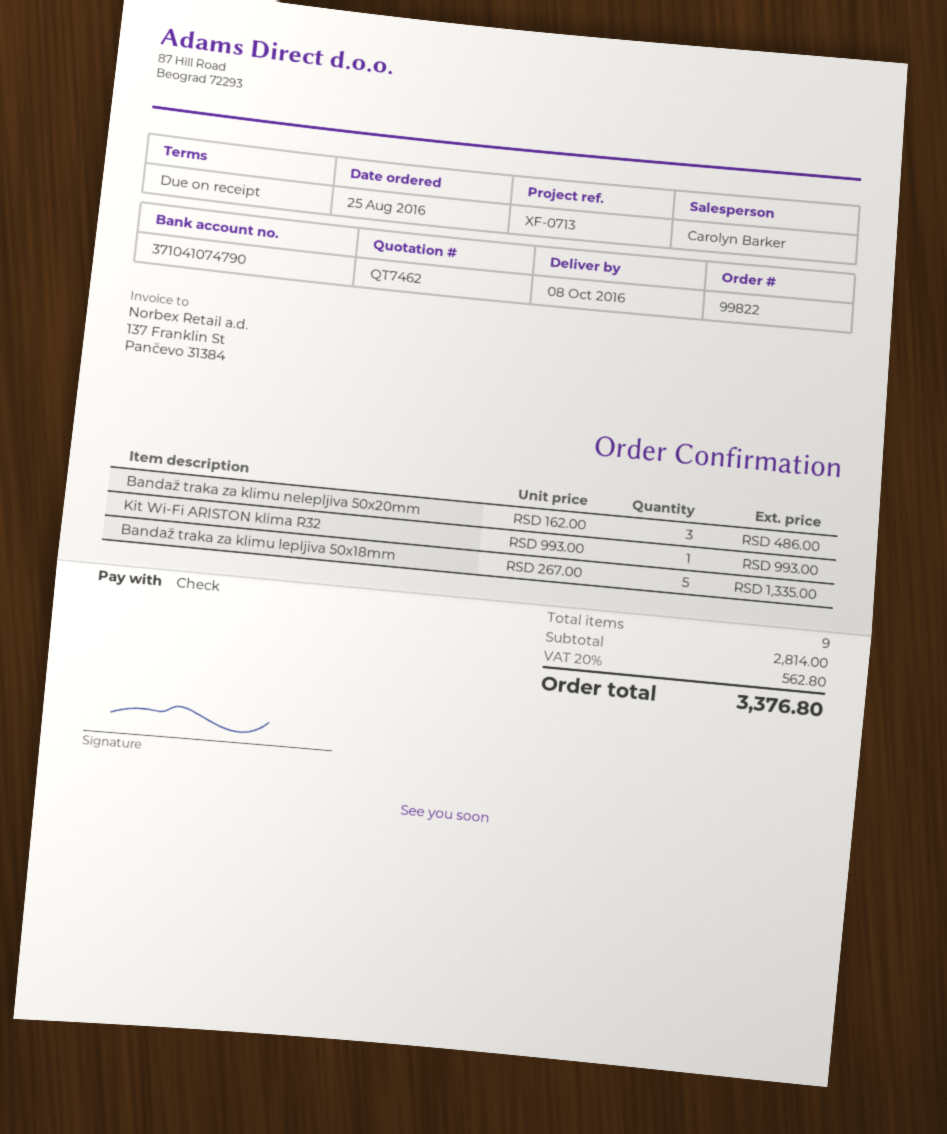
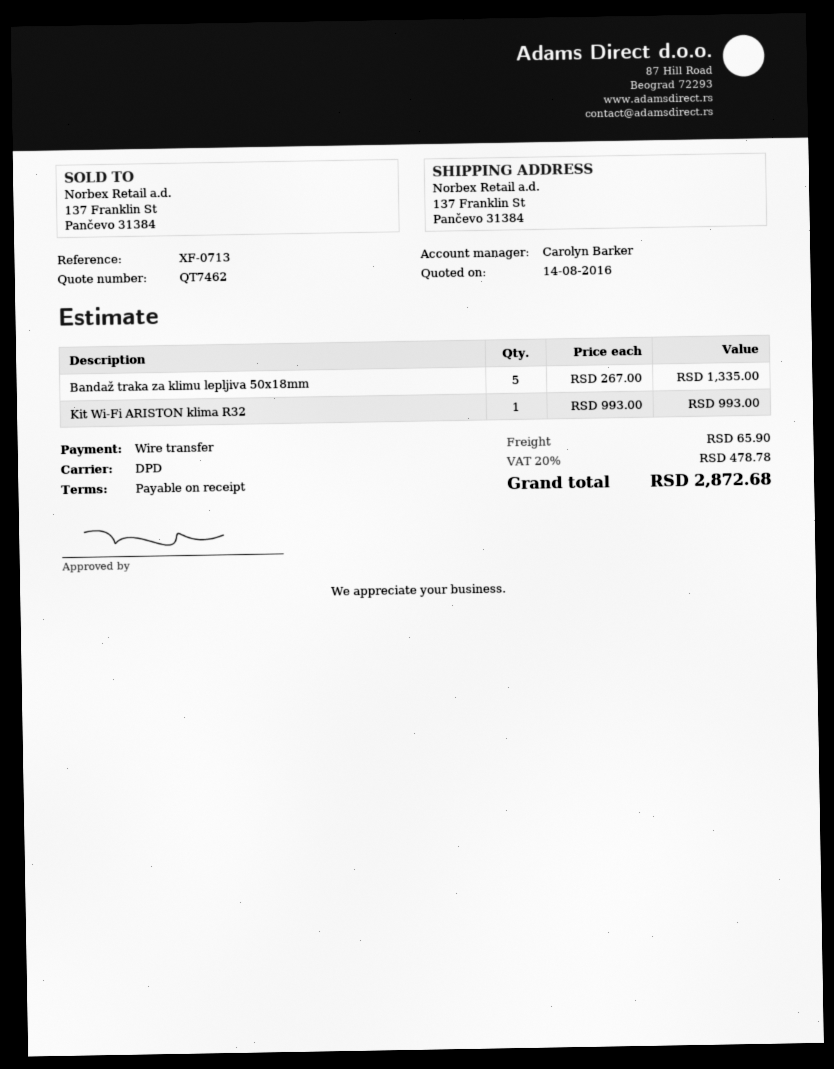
payment method: cheque -> bank transfer
Bandaž traka za klimu nelepljiva 50x20mm: 3 x 162.00 = 486.00 -> none
shipping: none -> 65.90
tax: 20% = 562.80 -> 20% = 478.78
total: 3376.80 -> 2872.68

